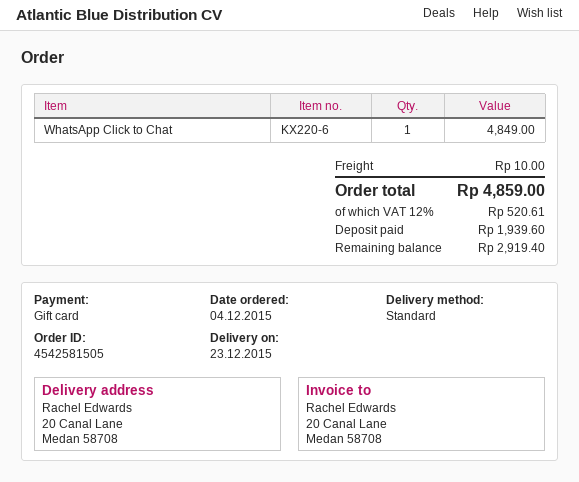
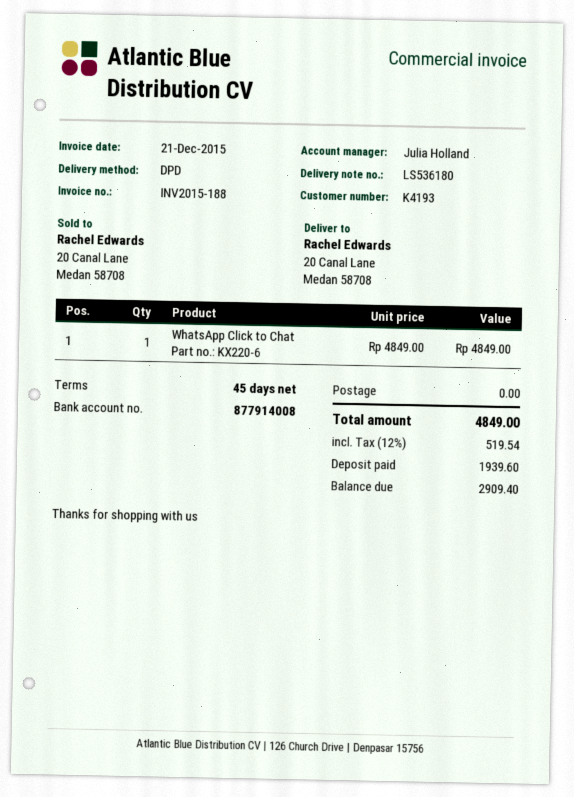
shipping method: standard -> DPD
shipping: 10.00 -> 0.00
tax: 12% = 520.61 -> 12% = 519.54
total: 4859.00 -> 4849.00
balance: 2919.40 -> 2909.40

